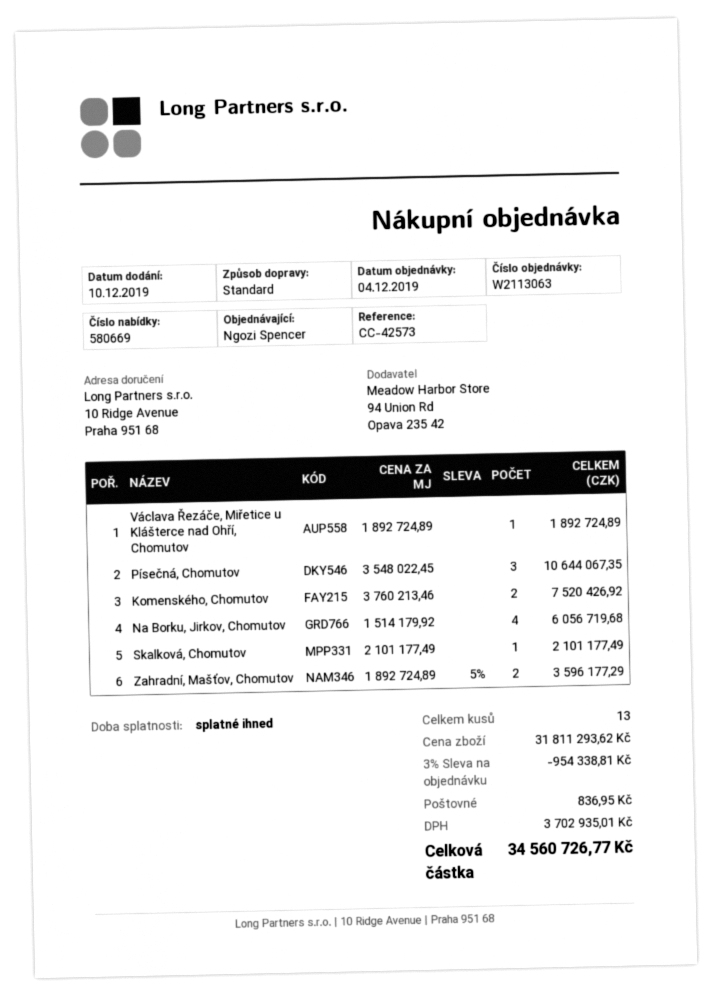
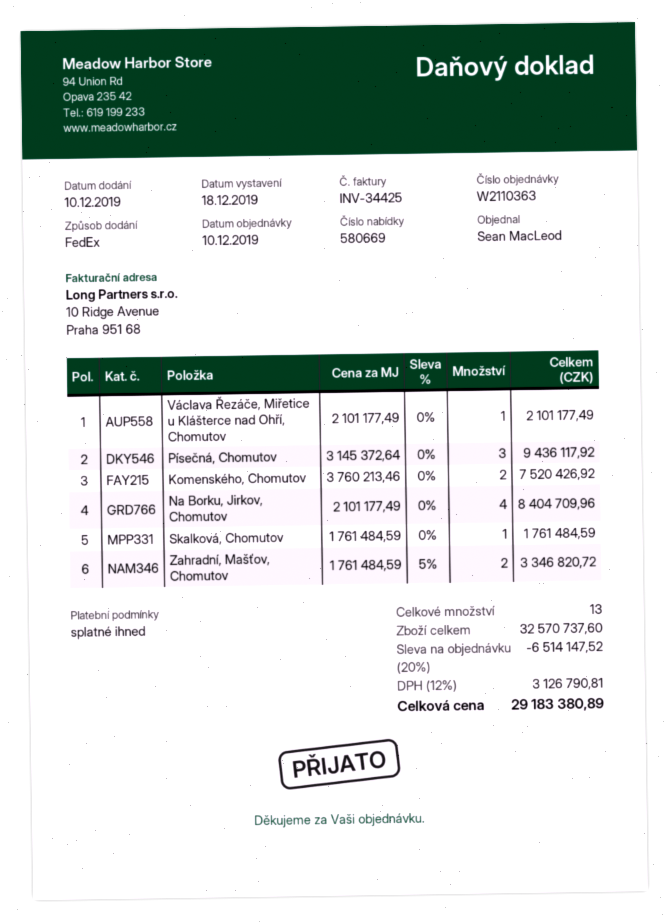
order number: W2113063 -> W2110363
order date: 2019-12-04 -> 2019-12-10
ordered by: Ngozi Spencer -> Sean MacLeod
shipping method: standard -> FedEx
Václava Řezáče, Miřetice u Klášterce nad Ohří, Chomutov: 1 x 1892724.89 = 1892724.89 -> 1 x 2101177.49 = 2101177.49
Písečná, Chomutov: 3 x 3548022.45 = 10644067.35 -> 3 x 3145372.64 = 9436117.92
Na Borku, Jirkov, Chomutov: 4 x 1514179.92 = 6056719.68 -> 4 x 2101177.49 = 8404709.96
Skalková, Chomutov: 1 x 2101177.49 = 2101177.49 -> 1 x 1761484.59 = 1761484.59
Zahradní, Mašťov, Chomutov: 2 x 1892724.89 - 5% = 3596177.29 -> 2 x 1761484.59 - 5% = 3346820.72
subtotal: 31811293.62 -> 32570737.60
discount: 3% = 954338.81 -> 20% = 6514147.52
shipping: 836.95 -> none
tax: 3702935.01 -> 3126790.81
total: 34560726.77 -> 29183380.89

